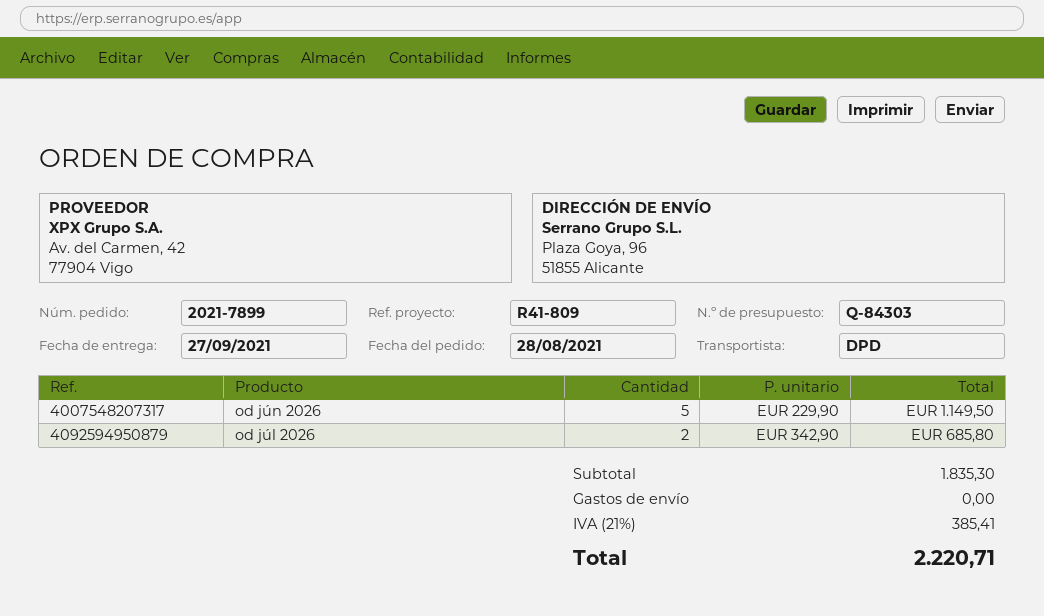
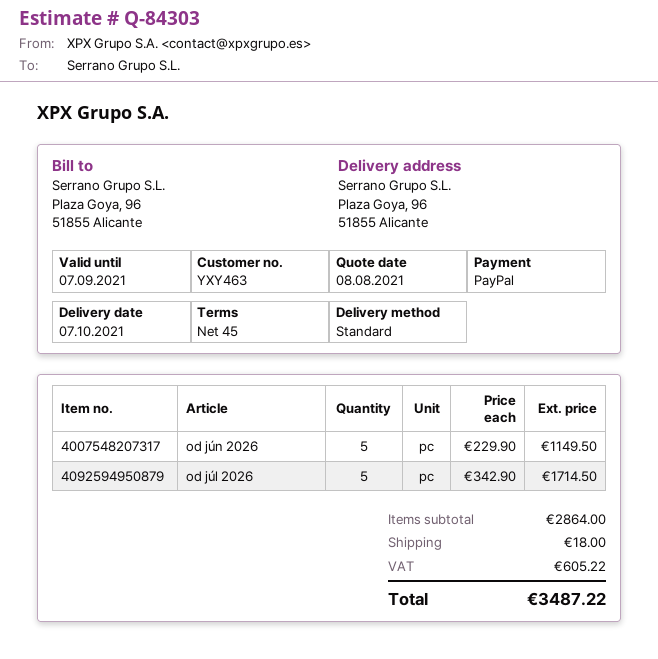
delivery date: 2021-09-27 -> 2021-10-07
shipping method: DPD -> standard
od júl 2026: 2 x 342.90 = 685.80 -> 5 x 342.90 = 1714.50
subtotal: 1835.30 -> 2864.00
shipping: 0.00 -> 18.00
tax: 385.41 -> 605.22
total: 2220.71 -> 3487.22

